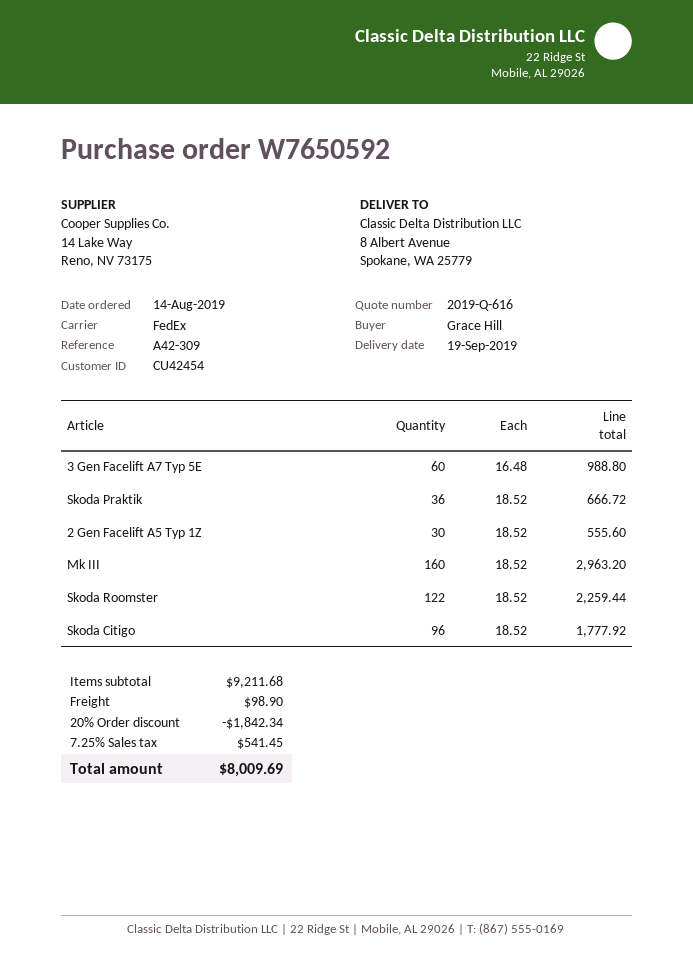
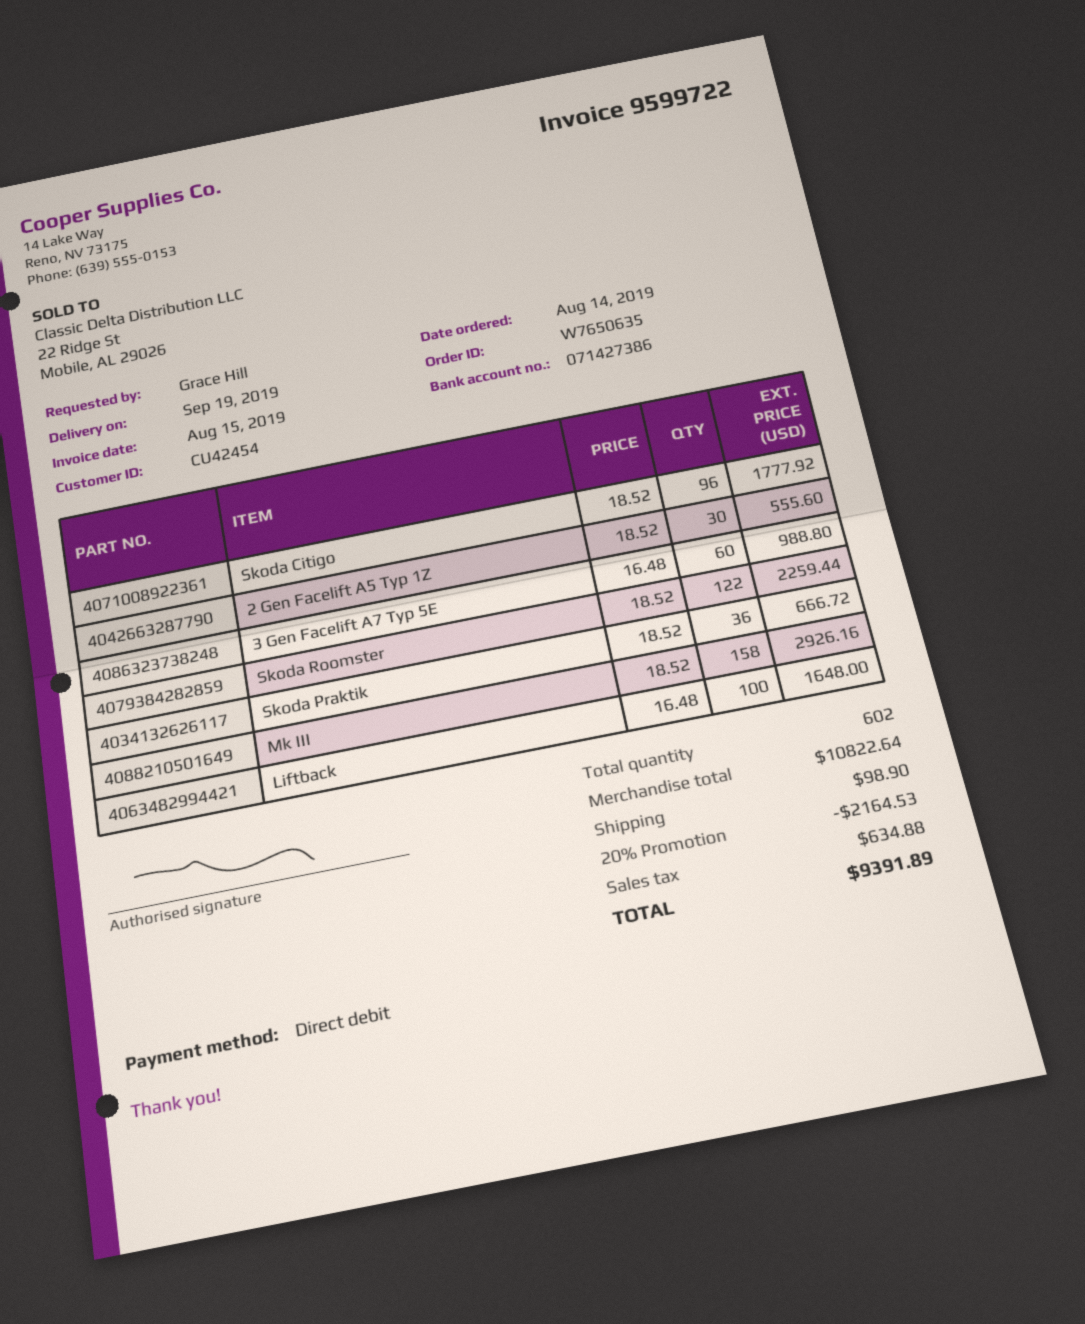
order number: W7650592 -> W7650635
Mk III: 160 x 18.52 = 2963.20 -> 158 x 18.52 = 2926.16
Liftback: none -> 100 x 16.48 = 1648.00
subtotal: 9211.68 -> 10822.64
discount: 20% = 1842.34 -> 20% = 2164.53
tax: 541.45 -> 634.88
total: 8009.69 -> 9391.89

